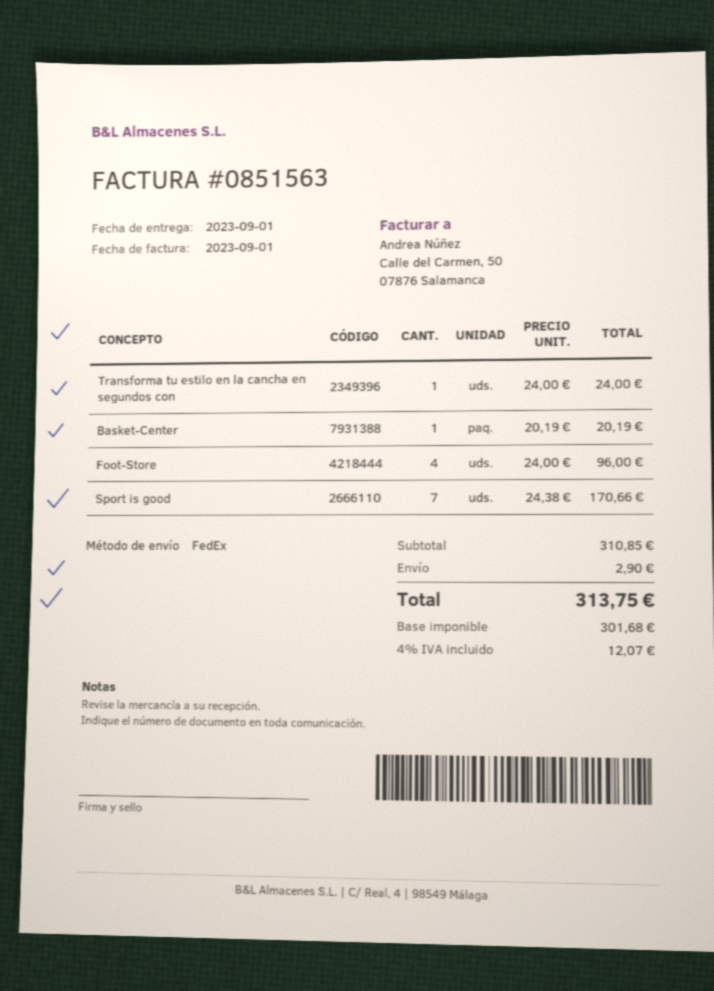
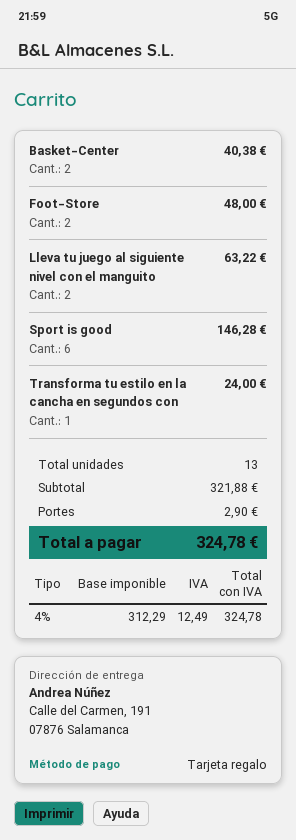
Basket-Center: 1 for 20.19 -> 2 for 40.38
Foot-Store: 4 for 96.00 -> 2 for 48.00
Sport is good: 7 for 170.66 -> 6 for 146.28
Lleva tu juego al siguiente nivel con el manguito: none -> 2 for 63.22
subtotal: 310.85 -> 321.88
net: 301.68 -> 312.29
tax: 4% = 12.07 -> 4% = 12.49
total: 313.75 -> 324.78

